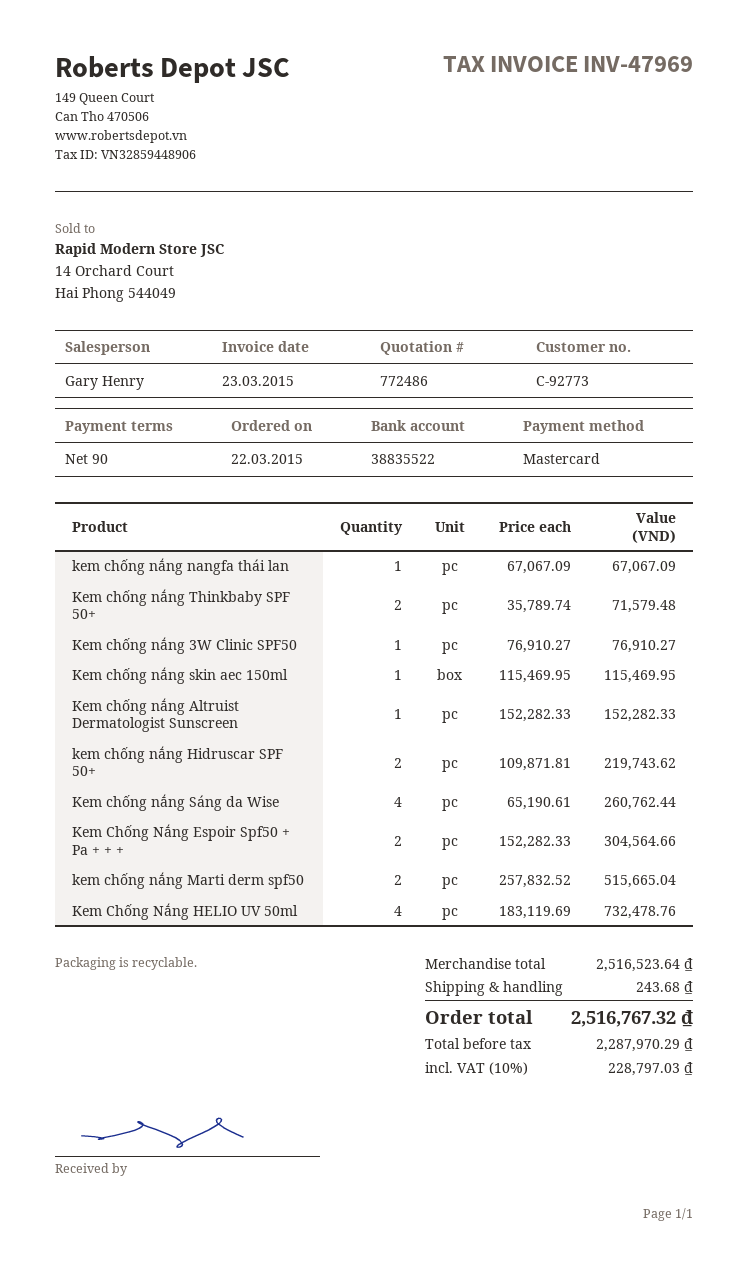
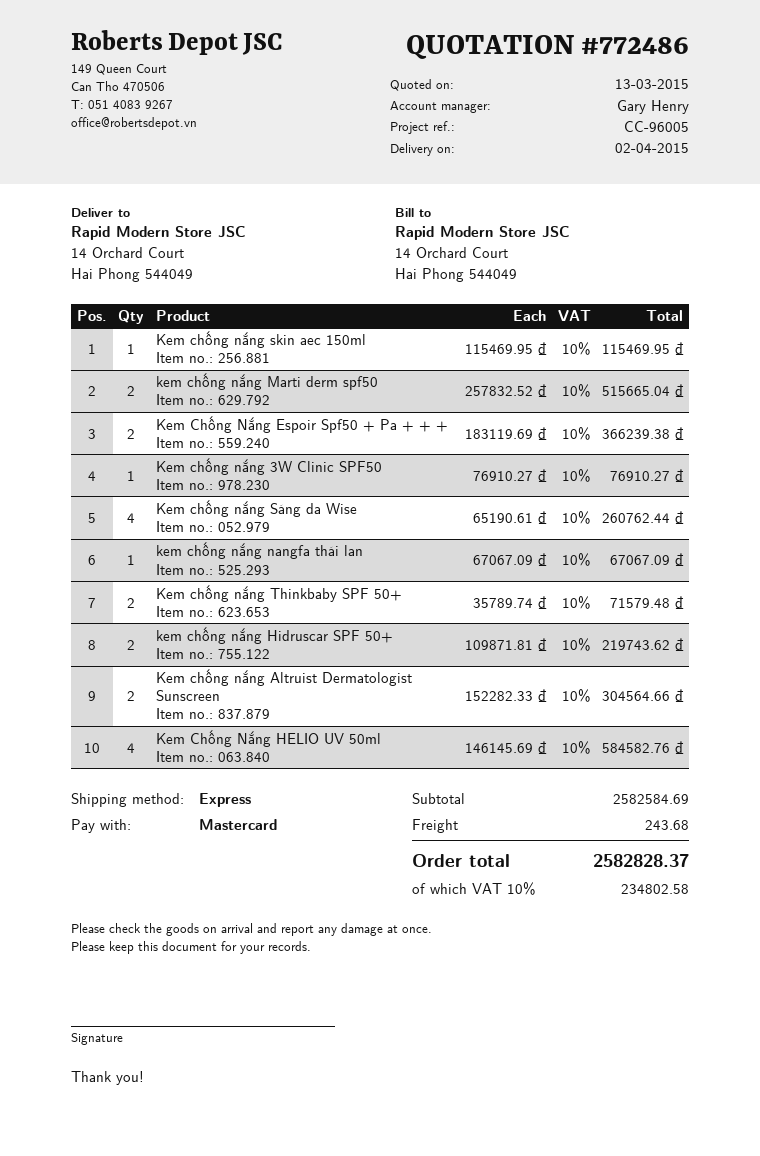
Kem chống nắng Altruist Dermatologist Sunscreen: 1 x 152282.33 = 152282.33 -> 2 x 152282.33 = 304564.66
Kem Chống Nắng Espoir Spf50 + Pa + + +: 2 x 152282.33 = 304564.66 -> 2 x 183119.69 = 366239.38
Kem Chống Nắng HELIO UV 50ml: 4 x 183119.69 = 732478.76 -> 4 x 146145.69 = 584582.76
subtotal: 2516523.64 -> 2582584.69
tax: 10% = 228797.03 -> 10% = 234802.58
total: 2516767.32 -> 2582828.37

